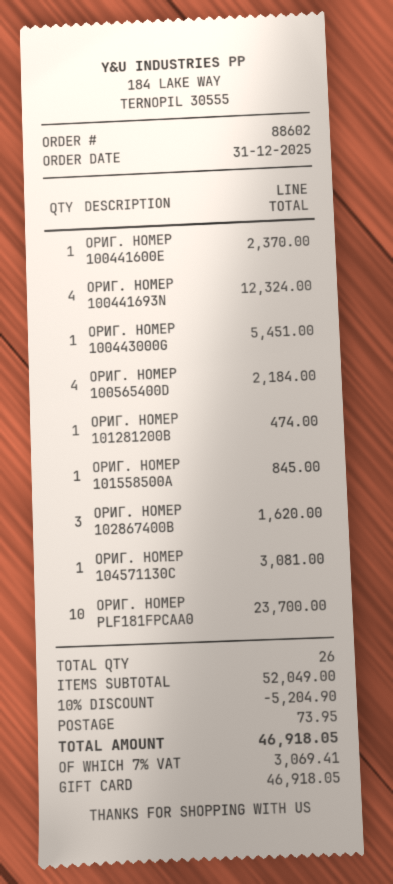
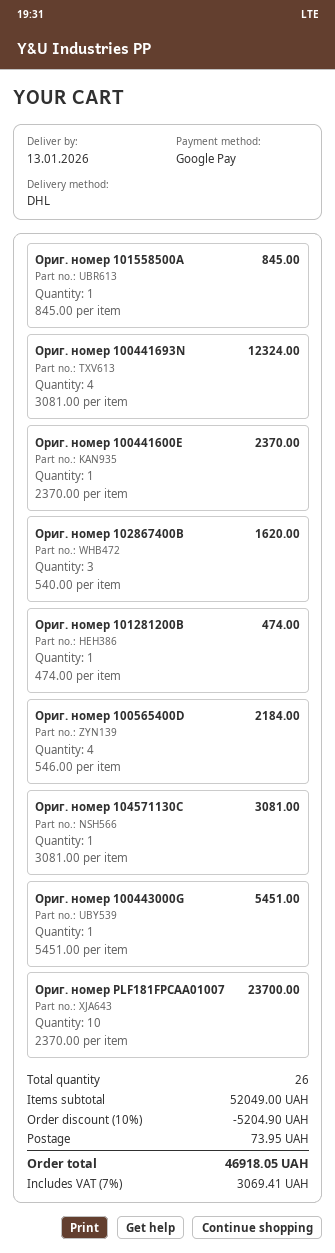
payment method: gift card -> Google Pay

